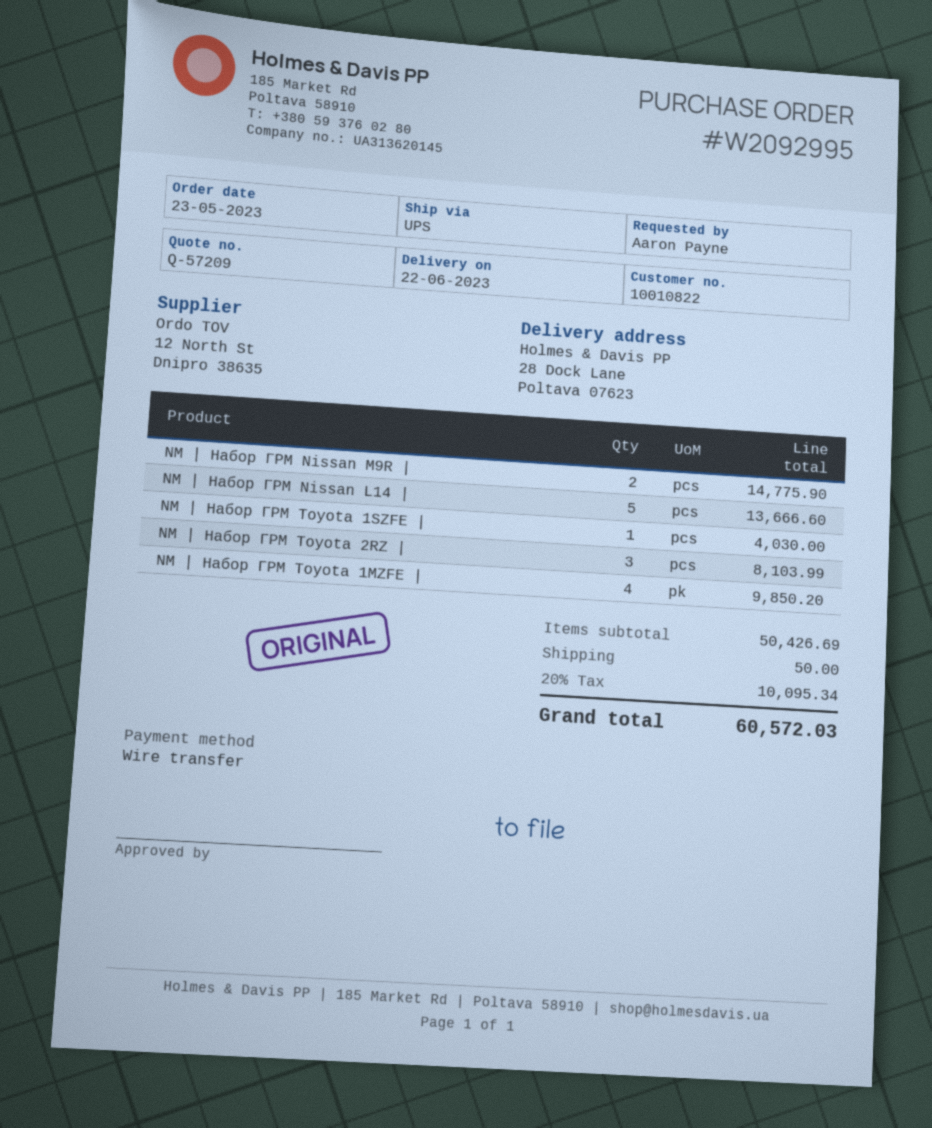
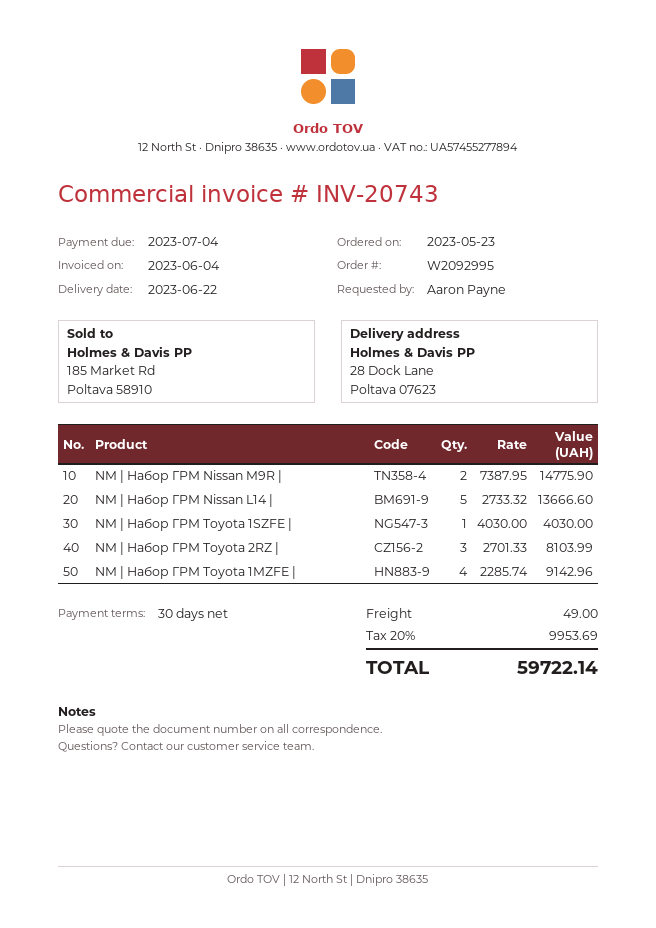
NM | Набор ГРМ Toyota 1MZFE |: 4 for 9850.20 -> 4 for 9142.96
shipping: 50.00 -> 49.00
tax: 20% = 10095.34 -> 20% = 9953.69
total: 60572.03 -> 59722.14

